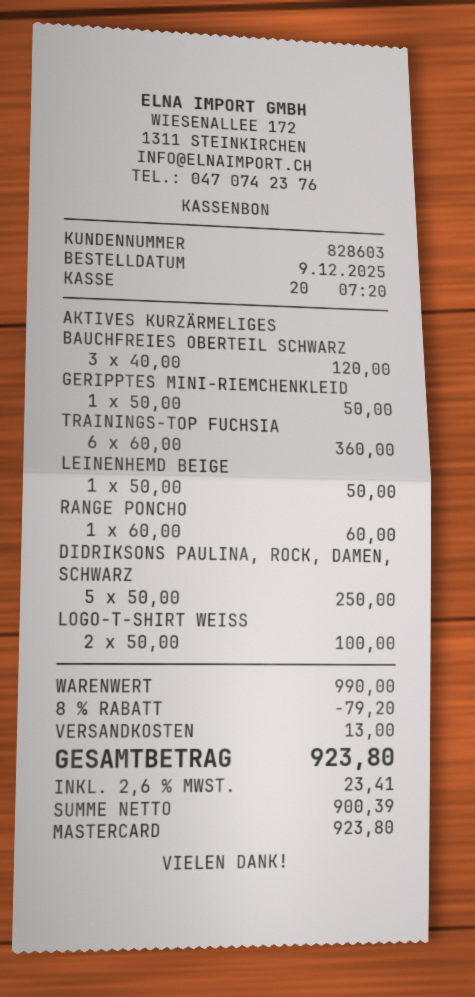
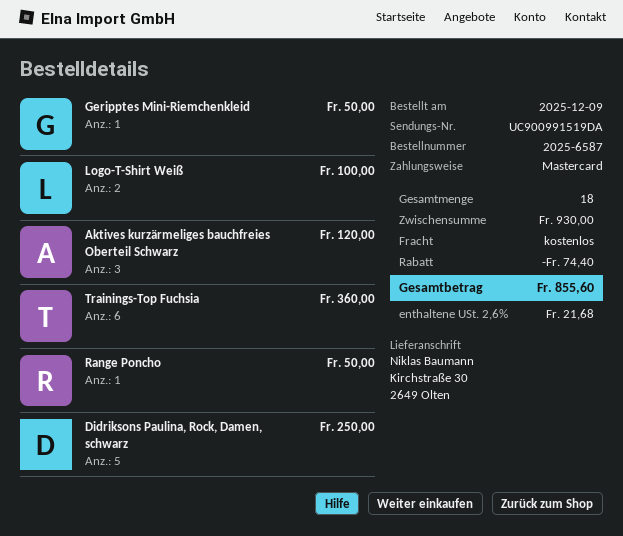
LEINENHEMD BEIGE: 1 for 50.00 -> none
RANGE PONCHO: 1 for 60.00 -> 1 for 50.00
subtotal: 990.00 -> 930.00
discount: 79.20 -> 74.40
shipping: 13.00 -> 0.00
tax: 2.6% = 23.41 -> 2.6% = 21.68
total: 923.80 -> 855.60

